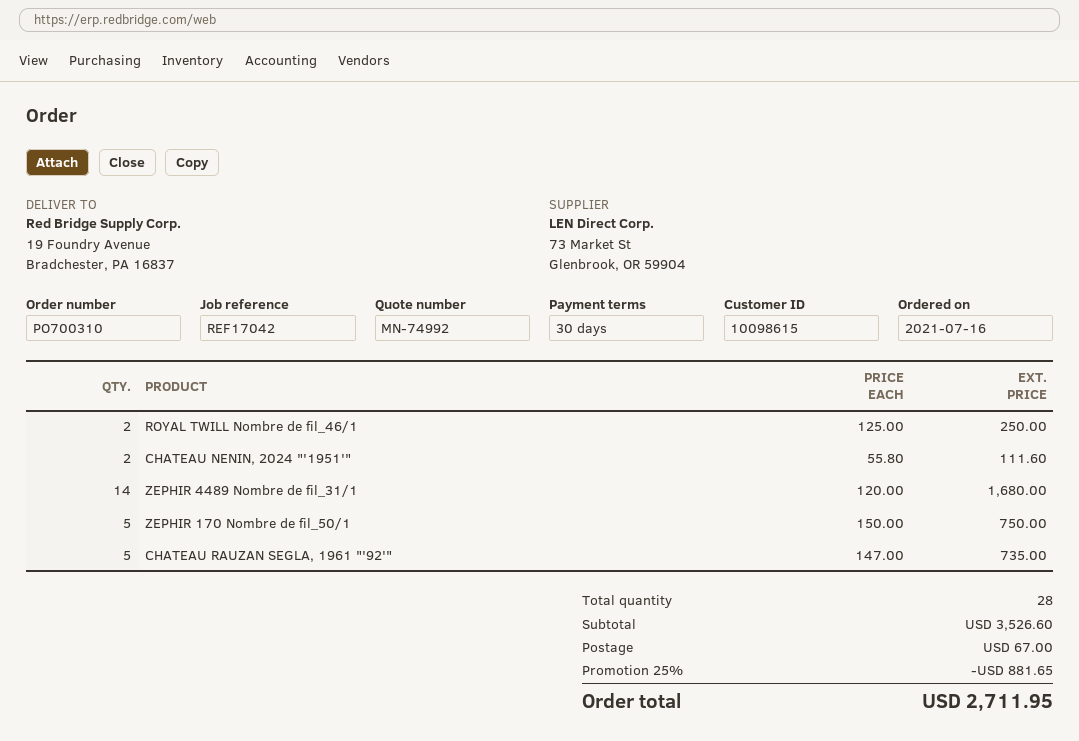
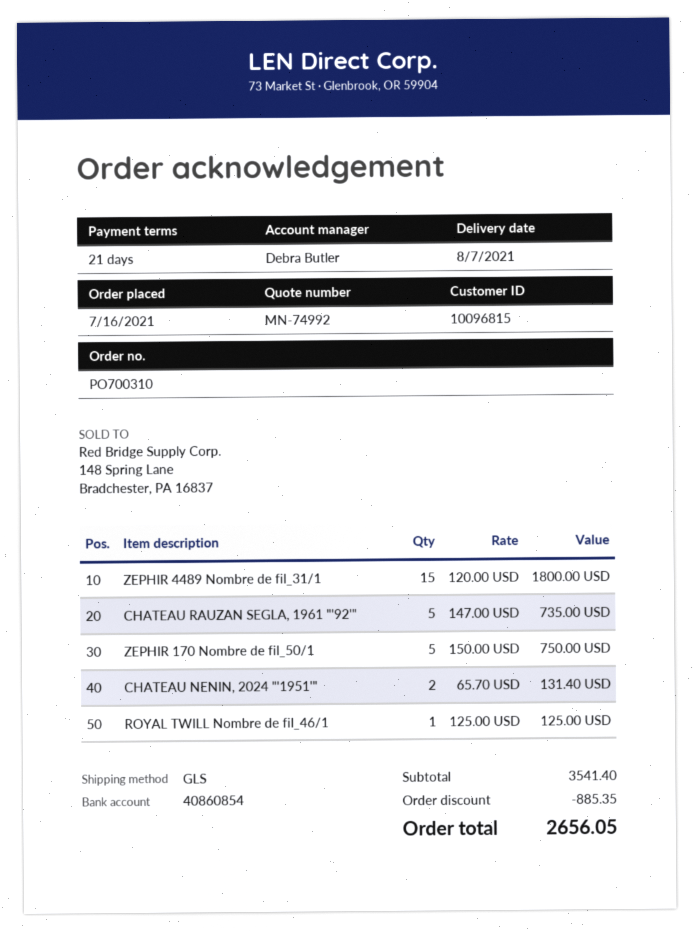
payment terms: 30 days -> 21 days
customer number: 10098615 -> 10096815
ROYAL TWILL Nombre de fil_46/1: 2 x 125.00 = 250.00 -> 1 x 125.00 = 125.00
CHATEAU NENIN, 2024 "'1951'": 2 x 55.80 = 111.60 -> 2 x 65.70 = 131.40
ZEPHIR 4489 Nombre de fil_31/1: 14 x 120.00 = 1680.00 -> 15 x 120.00 = 1800.00
subtotal: 3526.60 -> 3541.40
discount: 881.65 -> 885.35
shipping: 67.00 -> none
total: 2711.95 -> 2656.05

